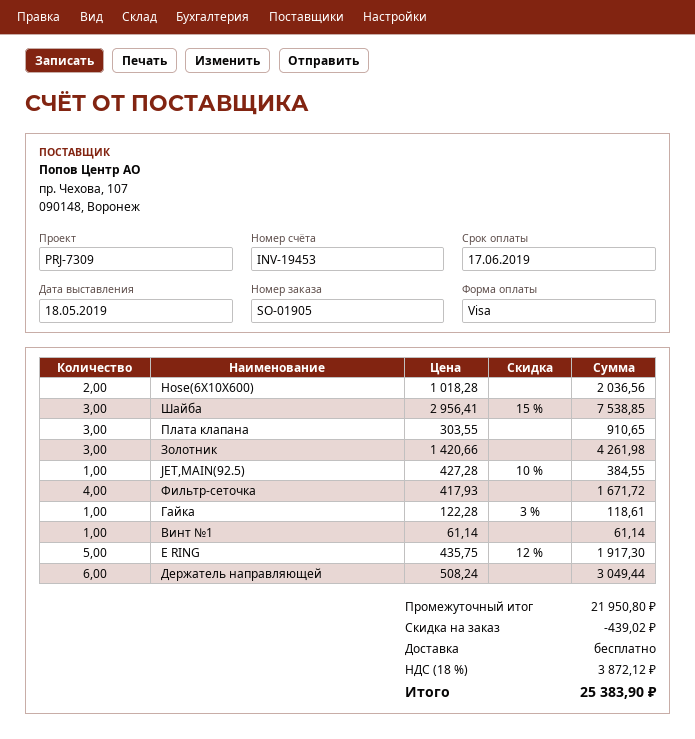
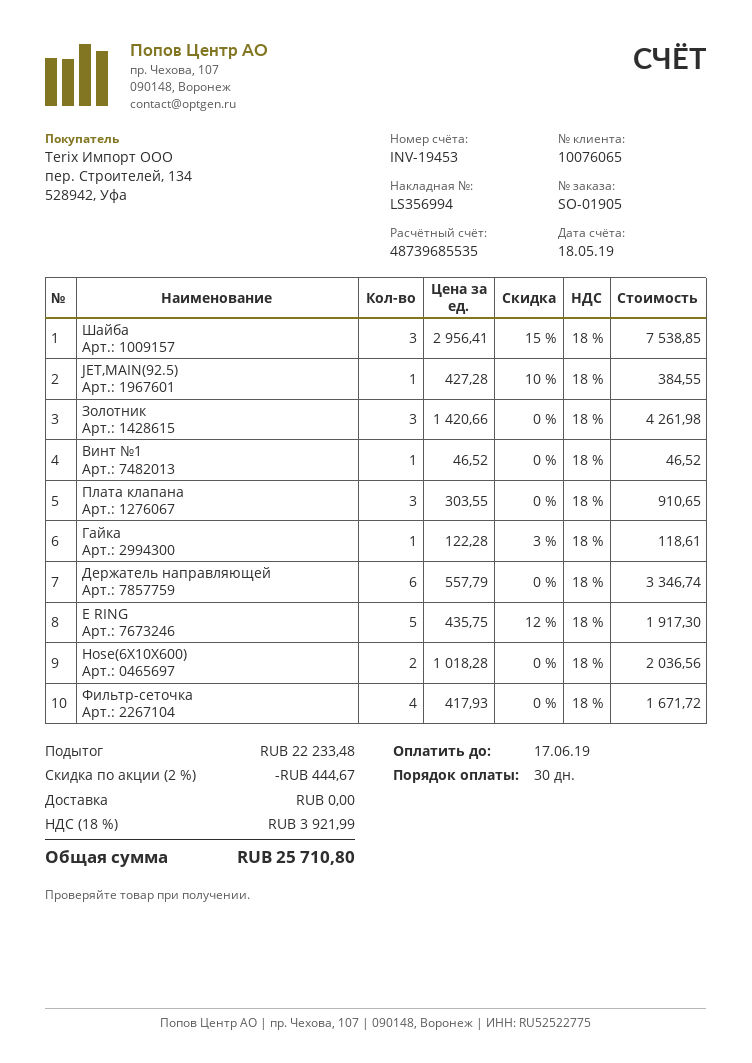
Винт №1: 1 x 61.14 = 61.14 -> 1 x 46.52 = 46.52
Держатель направляющей: 6 x 508.24 = 3049.44 -> 6 x 557.79 = 3346.74
subtotal: 21950.80 -> 22233.48
discount: 439.02 -> 444.67
tax: 18% = 3872.12 -> 18% = 3921.99
total: 25383.90 -> 25710.80

